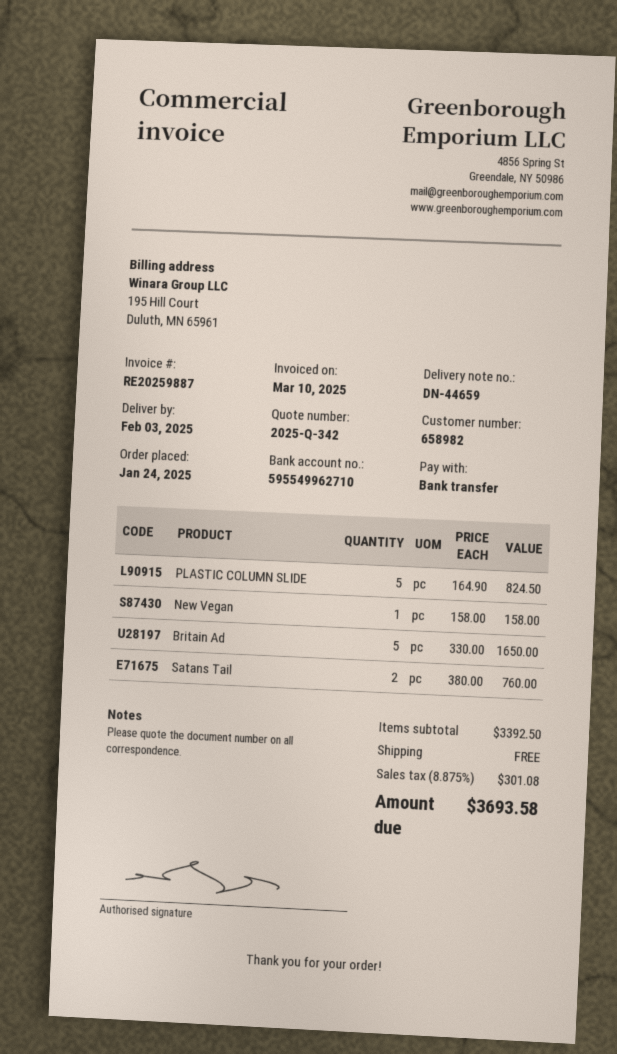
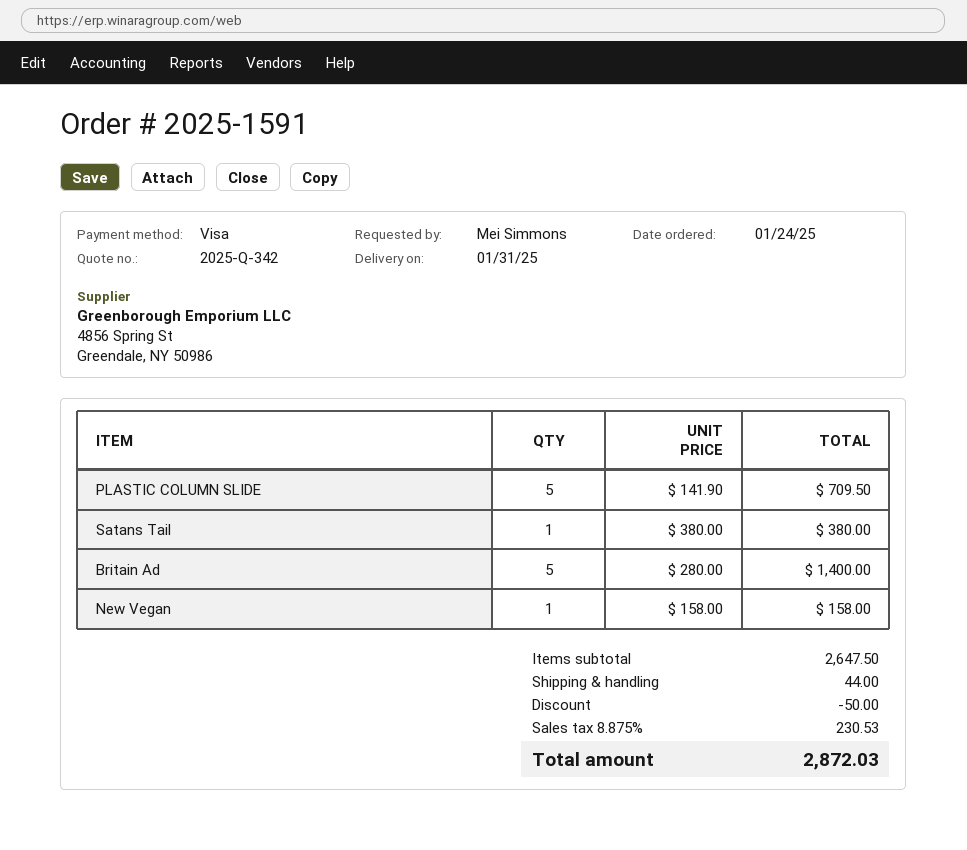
delivery date: 2025-02-03 -> 2025-01-31
payment method: bank transfer -> Visa
PLASTIC COLUMN SLIDE: 5 x 164.90 = 824.50 -> 5 x 141.90 = 709.50
Britain Ad: 5 x 330.00 = 1650.00 -> 5 x 280.00 = 1400.00
Satans Tail: 2 x 380.00 = 760.00 -> 1 x 380.00 = 380.00
subtotal: 3392.50 -> 2647.50
discount: none -> 50.00
shipping: 0.00 -> 44.00
tax: 8.875% = 301.08 -> 8.875% = 230.53
total: 3693.58 -> 2872.03

